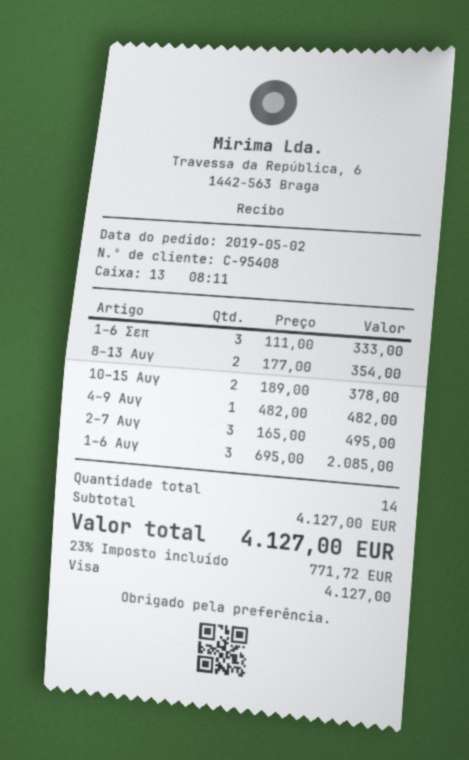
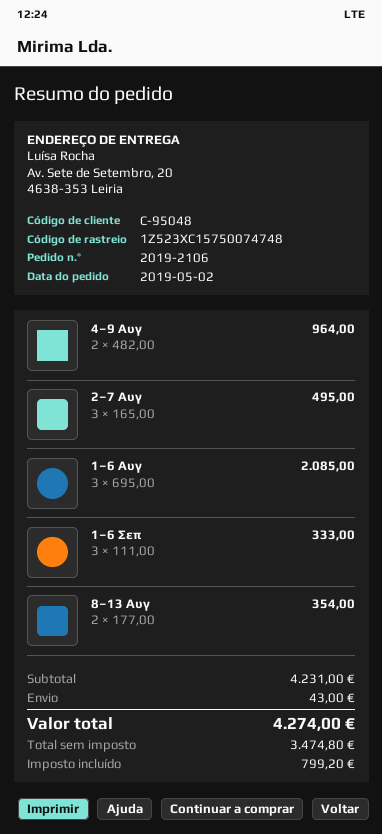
customer number: C-95408 -> C-95048
10–15 Αυγ: 2 x 189.00 = 378.00 -> none
4–9 Αυγ: 1 x 482.00 = 482.00 -> 2 x 482.00 = 964.00
subtotal: 4127.00 -> 4231.00
shipping: none -> 43.00
tax: 771.72 -> 799.20
total: 4127.00 -> 4274.00

